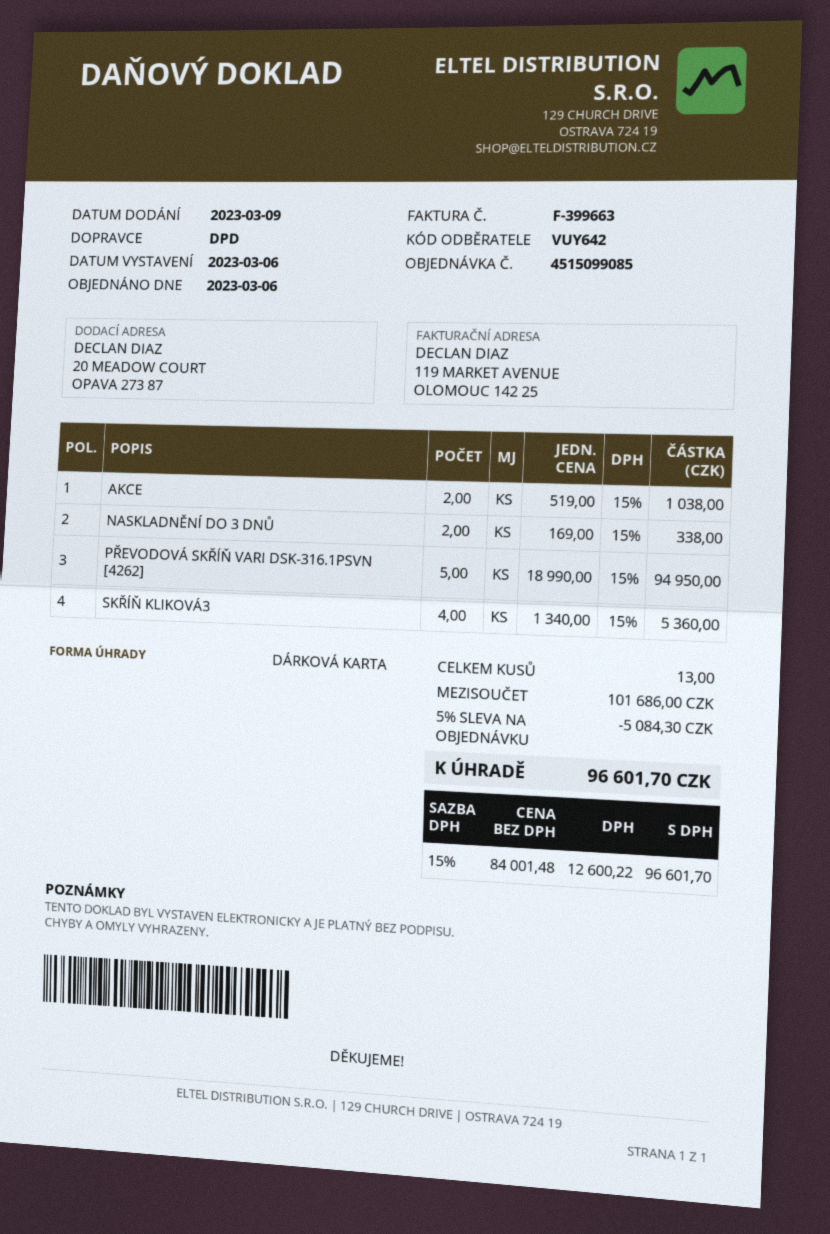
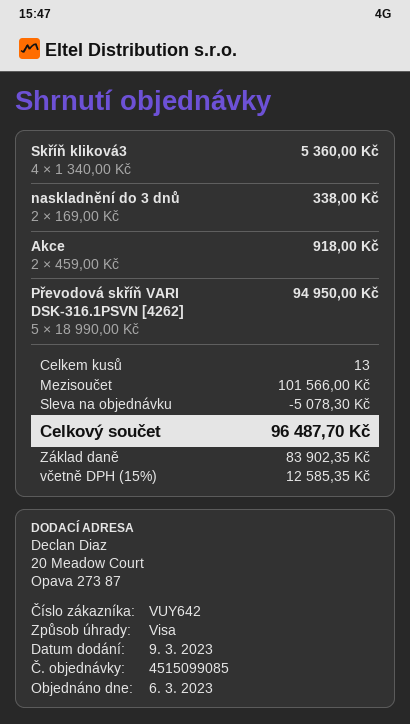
payment method: gift card -> Visa
AKCE: 2 x 519.00 = 1038.00 -> 2 x 459.00 = 918.00
subtotal: 101686.00 -> 101566.00
discount: 5084.30 -> 5078.30
net: 84001.48 -> 83902.35
tax: 15% = 12600.22 -> 15% = 12585.35
total: 96601.70 -> 96487.70

